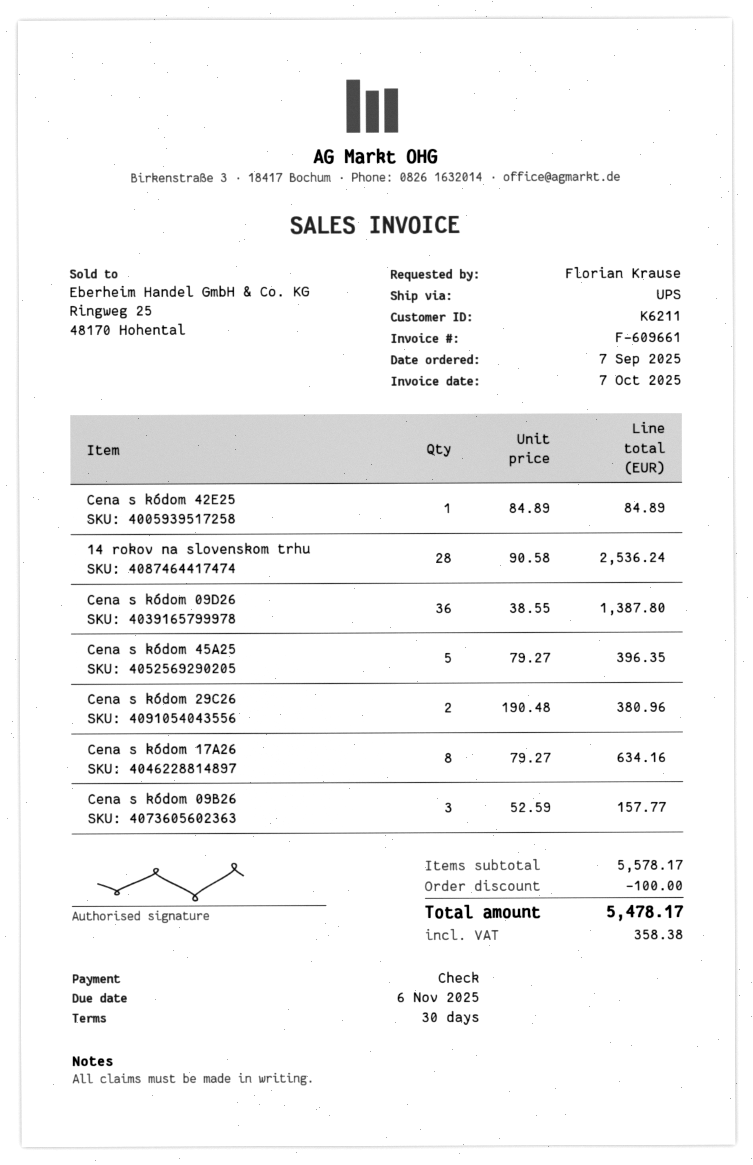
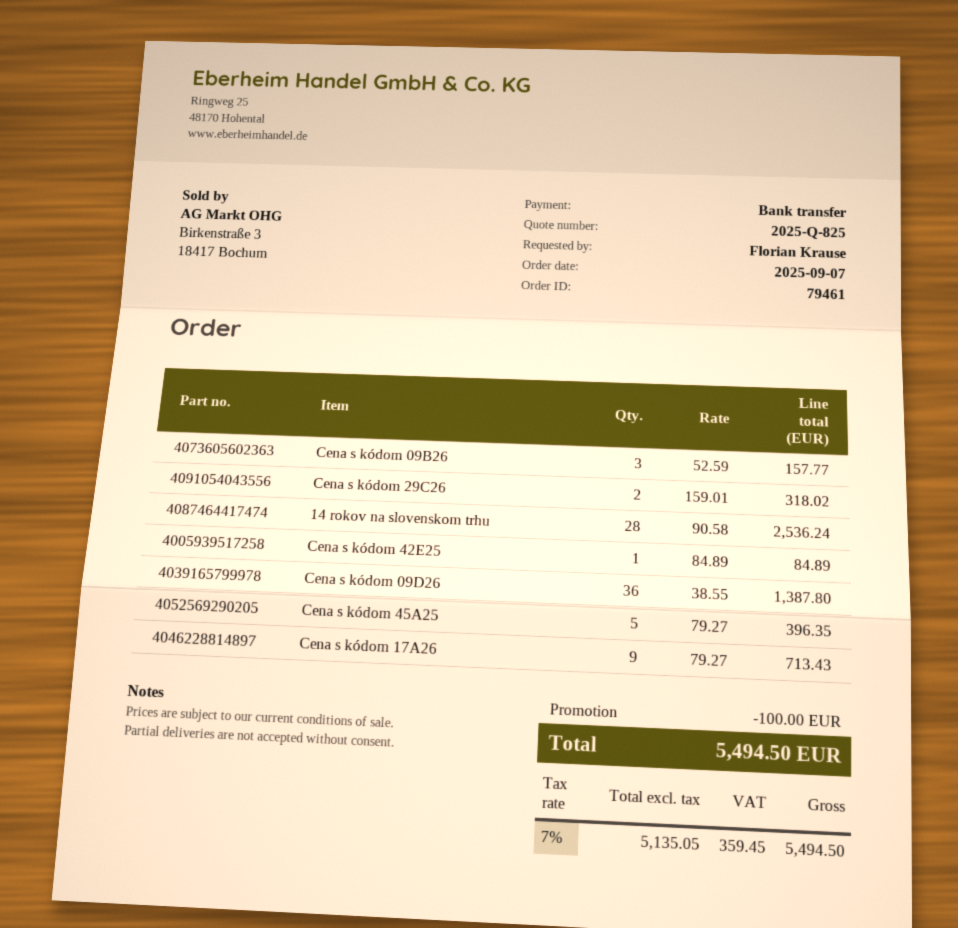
payment method: cheque -> bank transfer
Cena s kódom 29C26: 2 x 190.48 = 380.96 -> 2 x 159.01 = 318.02
Cena s kódom 17A26: 8 x 79.27 = 634.16 -> 9 x 79.27 = 713.43
tax: 358.38 -> 359.45
total: 5478.17 -> 5494.50

